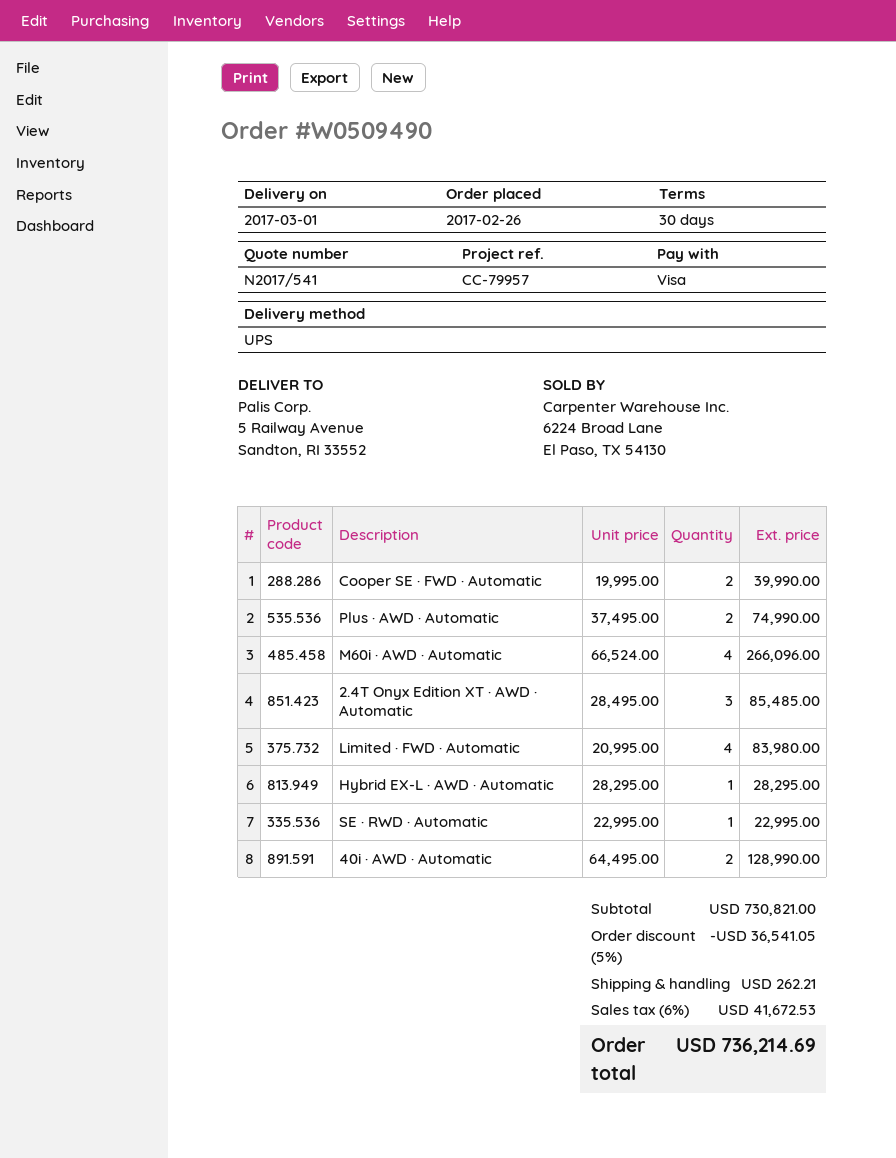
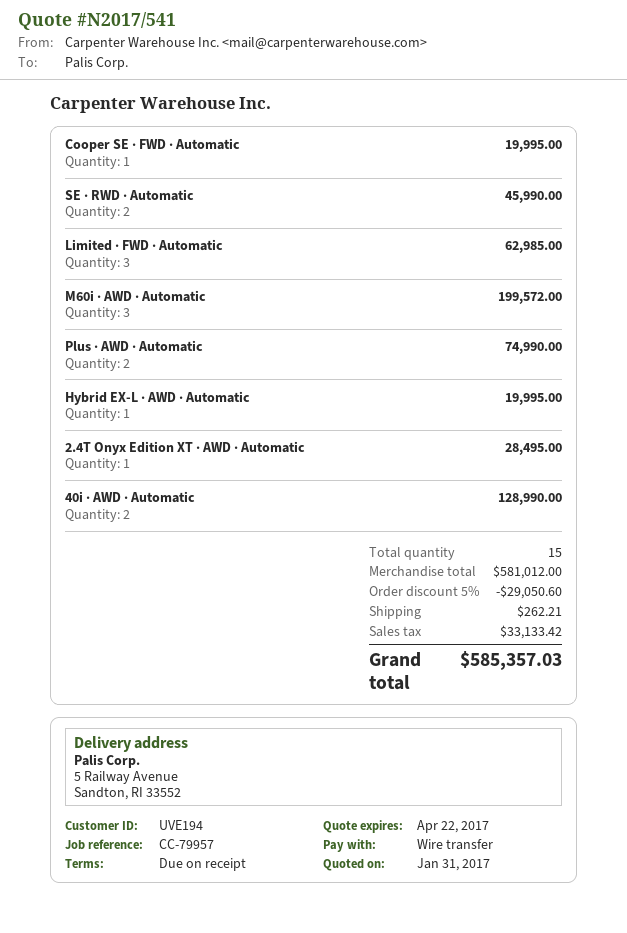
payment terms: 30 days -> on receipt
payment method: Visa -> bank transfer
Cooper SE · FWD · Automatic: 2 for 39990.00 -> 1 for 19995.00
M60i · AWD · Automatic: 4 for 266096.00 -> 3 for 199572.00
2.4T Onyx Edition XT · AWD · Automatic: 3 for 85485.00 -> 1 for 28495.00
Limited · FWD · Automatic: 4 for 83980.00 -> 3 for 62985.00
Hybrid EX-L · AWD · Automatic: 1 for 28295.00 -> 1 for 19995.00
SE · RWD · Automatic: 1 for 22995.00 -> 2 for 45990.00
subtotal: 730821.00 -> 581012.00
discount: 5% = 36541.05 -> 5% = 29050.60
tax: 41672.53 -> 33133.42
total: 736214.69 -> 585357.03

